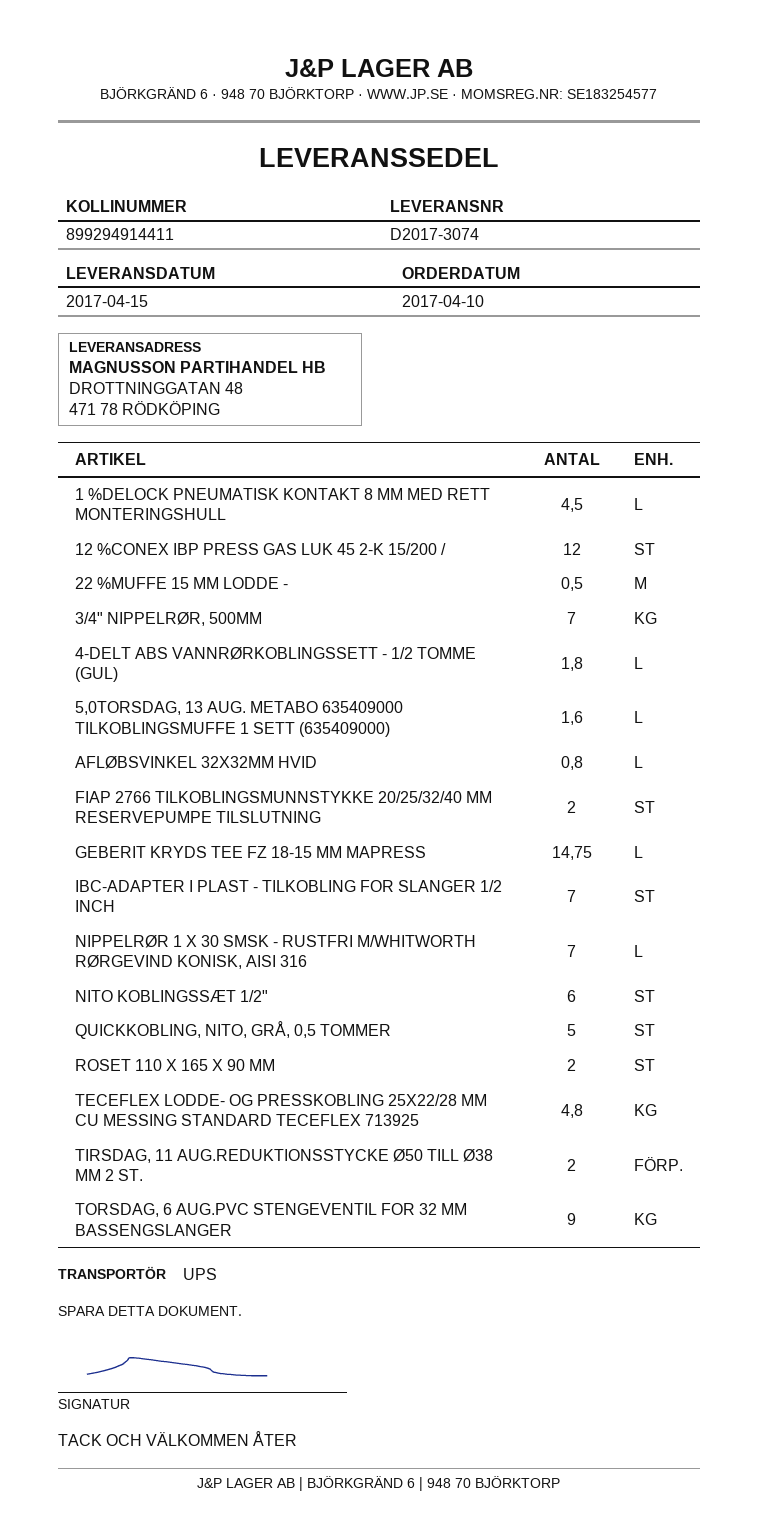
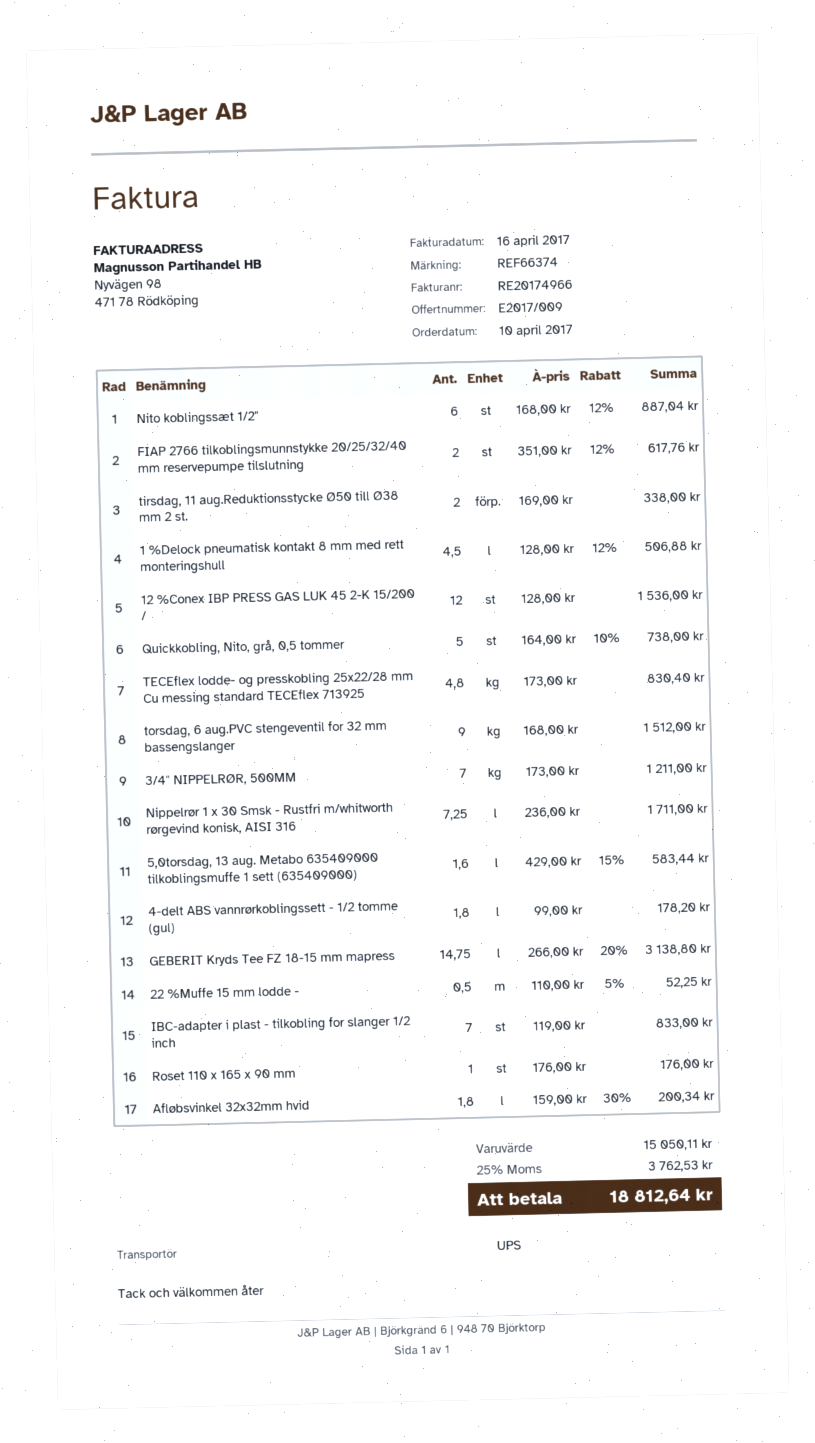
AFLØBSVINKEL 32X32MM HVID: 0.8 -> 1.8
NIPPELRØR 1 X 30 SMSK - RUSTFRI M/WHITWORTH RØRGEVIND KONISK, AISI 316: 7 -> 7.25
ROSET 110 X 165 X 90 MM: 2 -> 1

